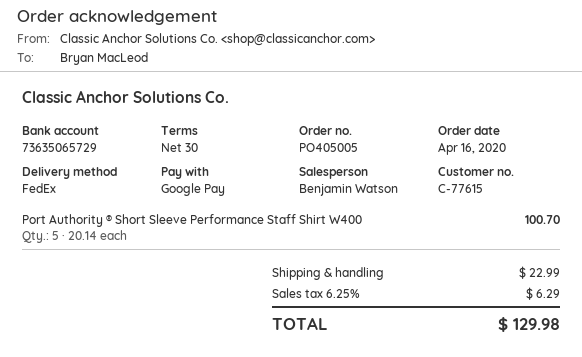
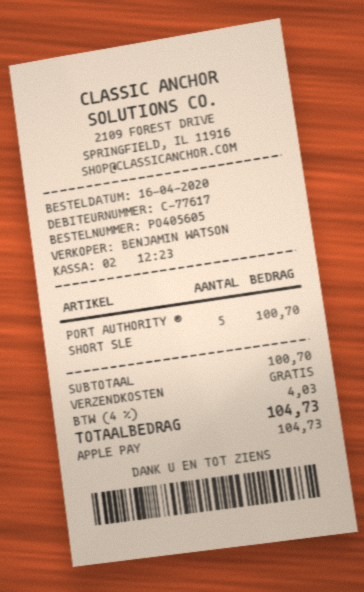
order number: PO405005 -> PO405605
customer number: C-77615 -> C-77617
payment method: Google Pay -> Apple Pay
shipping: 22.99 -> 0.00
tax: 6.25% = 6.29 -> 4% = 4.03
total: 129.98 -> 104.73

